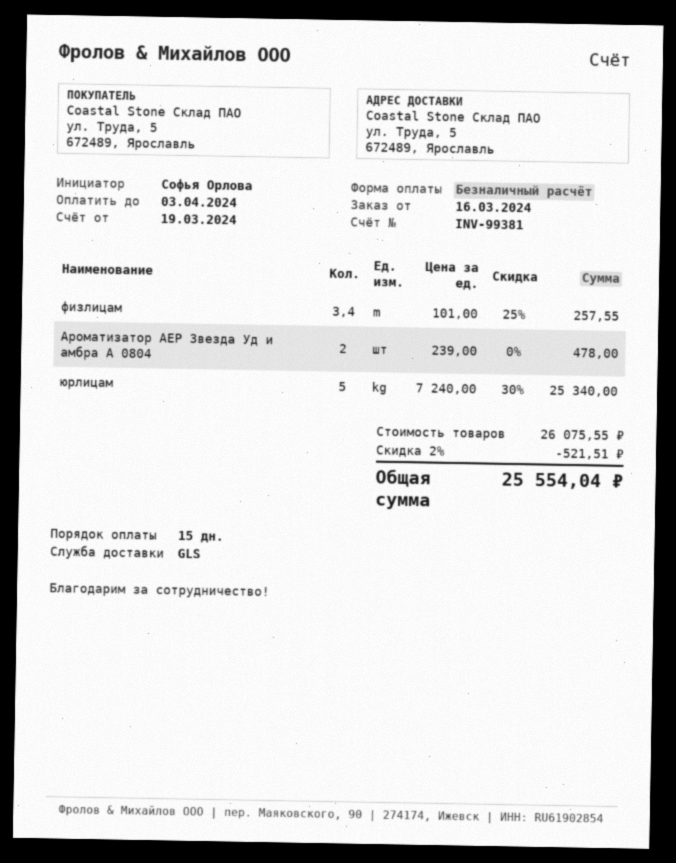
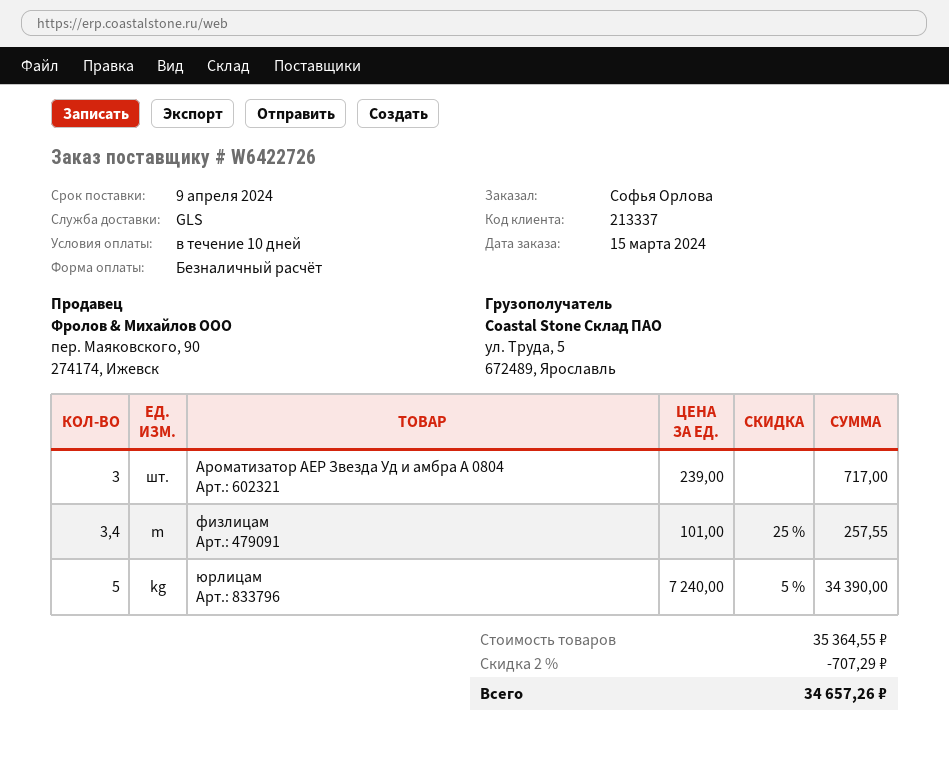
order date: 2024-03-16 -> 2024-03-15
payment terms: 15 days -> 10 days
Ароматизатор АЕР Звезда Уд и амбра А 0804: 2 x 239.00 = 478.00 -> 3 x 239.00 = 717.00
юрлицам: 5 x 7240.00 - 30% = 25340.00 -> 5 x 7240.00 - 5% = 34390.00
subtotal: 26075.55 -> 35364.55
discount: 2% = 521.51 -> 2% = 707.29
total: 25554.04 -> 34657.26

